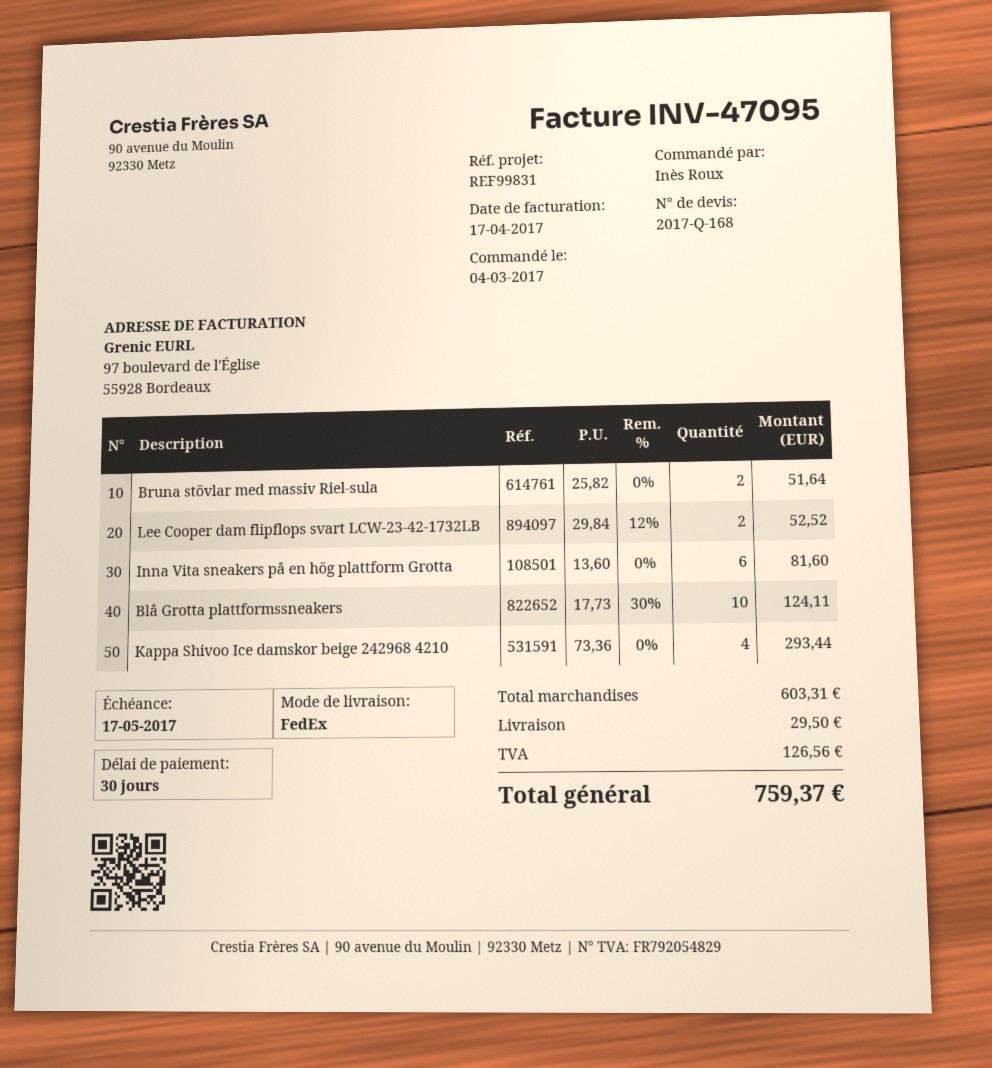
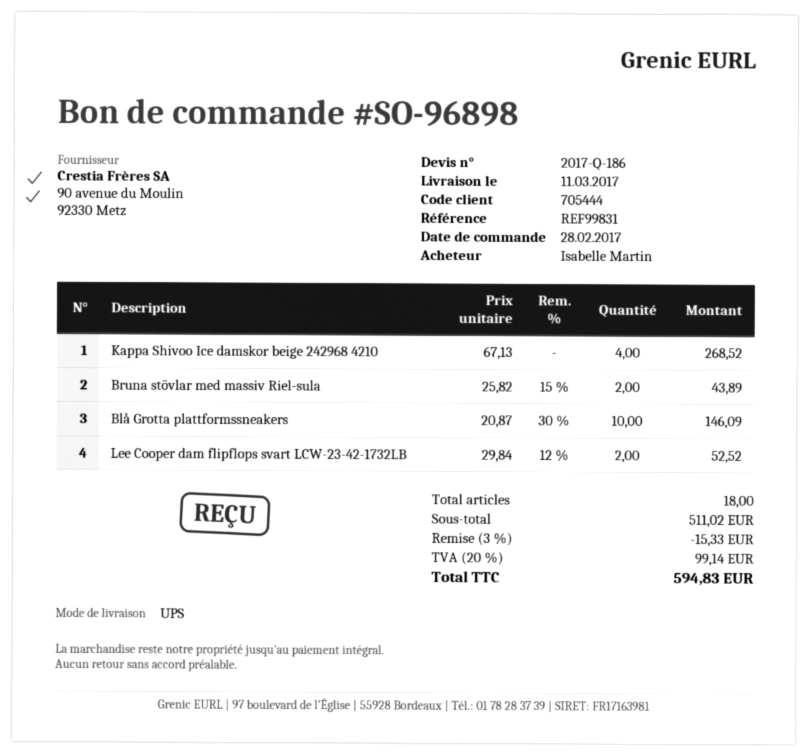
quote number: 2017-Q-168 -> 2017-Q-186
order date: 2017-03-04 -> 2017-02-28
ordered by: Inès Roux -> Isabelle Martin
shipping method: FedEx -> UPS
Bruna stövlar med massiv Riel-sula: 2 x 25.82 = 51.64 -> 2 x 25.82 - 15% = 43.89
Inna Vita sneakers på en hög plattform Grotta: 6 x 13.60 = 81.60 -> none
Blå Grotta plattformssneakers: 10 x 17.73 - 30% = 124.11 -> 10 x 20.87 - 30% = 146.09
Kappa Shivoo Ice damskor beige 242968 4210: 4 x 73.36 = 293.44 -> 4 x 67.13 = 268.52
subtotal: 603.31 -> 511.02
discount: none -> 3% = 15.33
shipping: 29.50 -> none
tax: 126.56 -> 99.14
total: 759.37 -> 594.83

